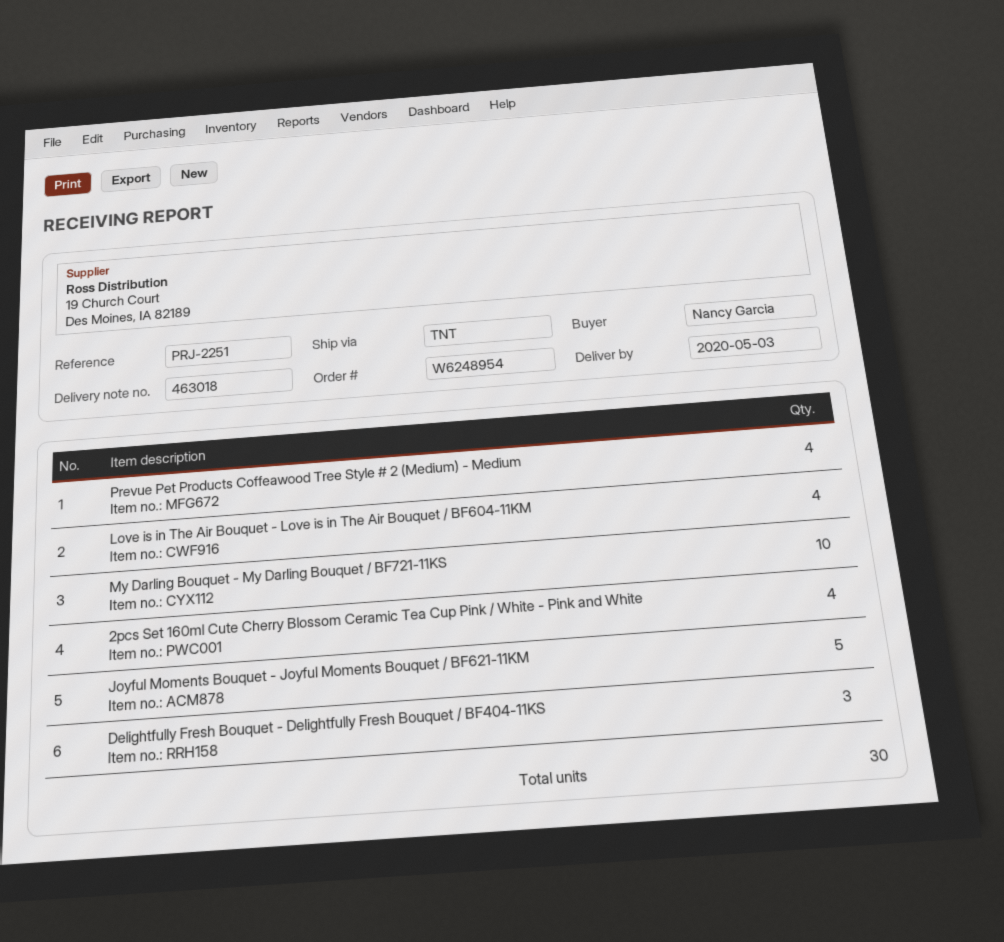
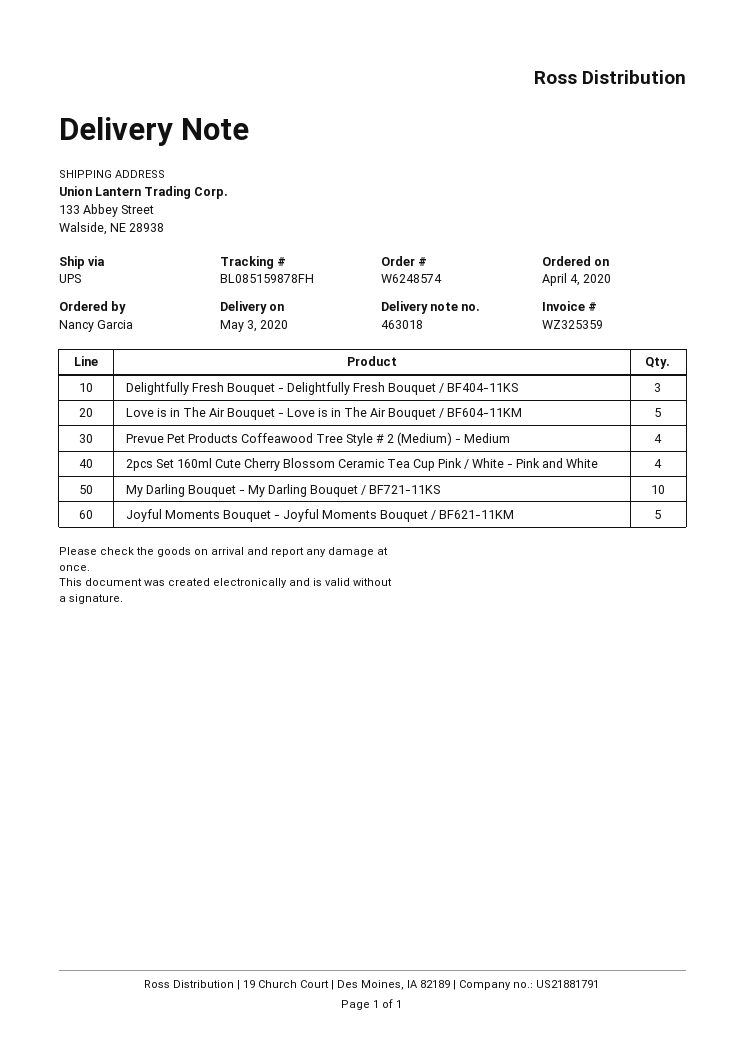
order number: W6248954 -> W6248574
shipping method: TNT -> UPS
Love is in The Air Bouquet - Love is in The Air Bouquet / BF604-11KM: 4 -> 5

